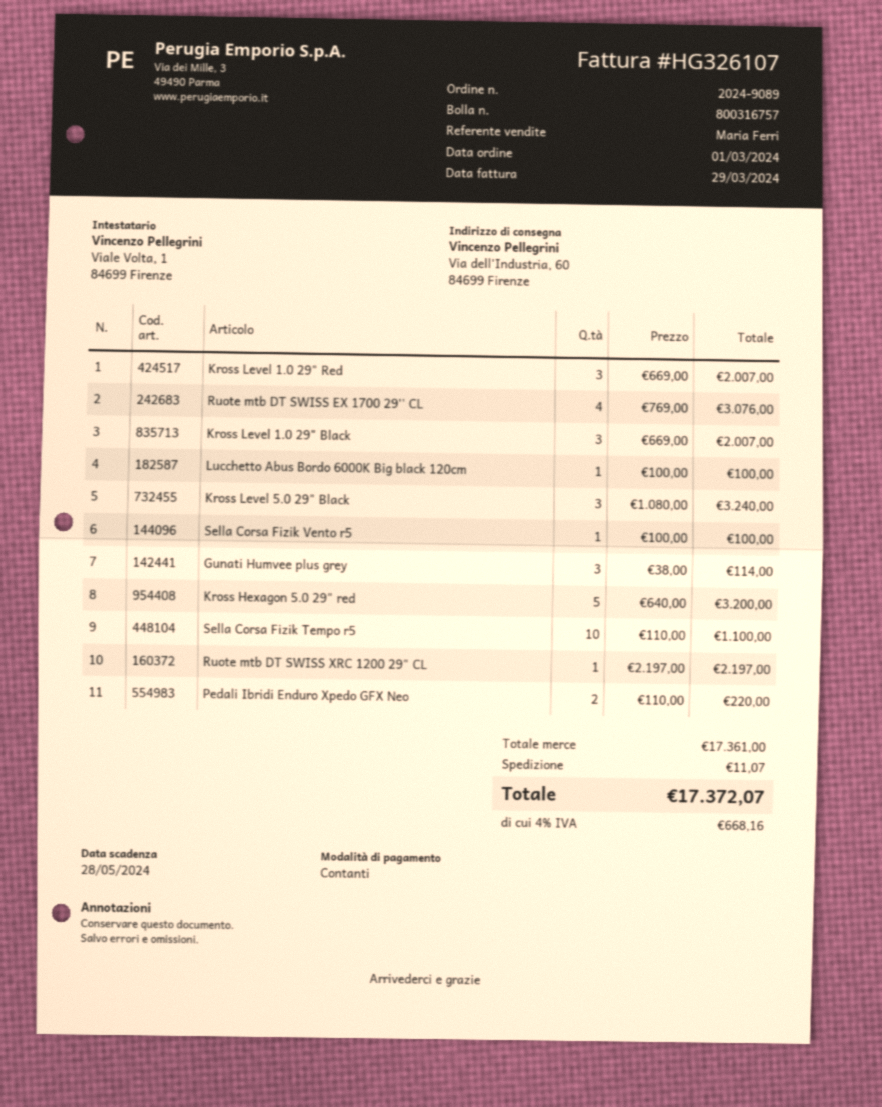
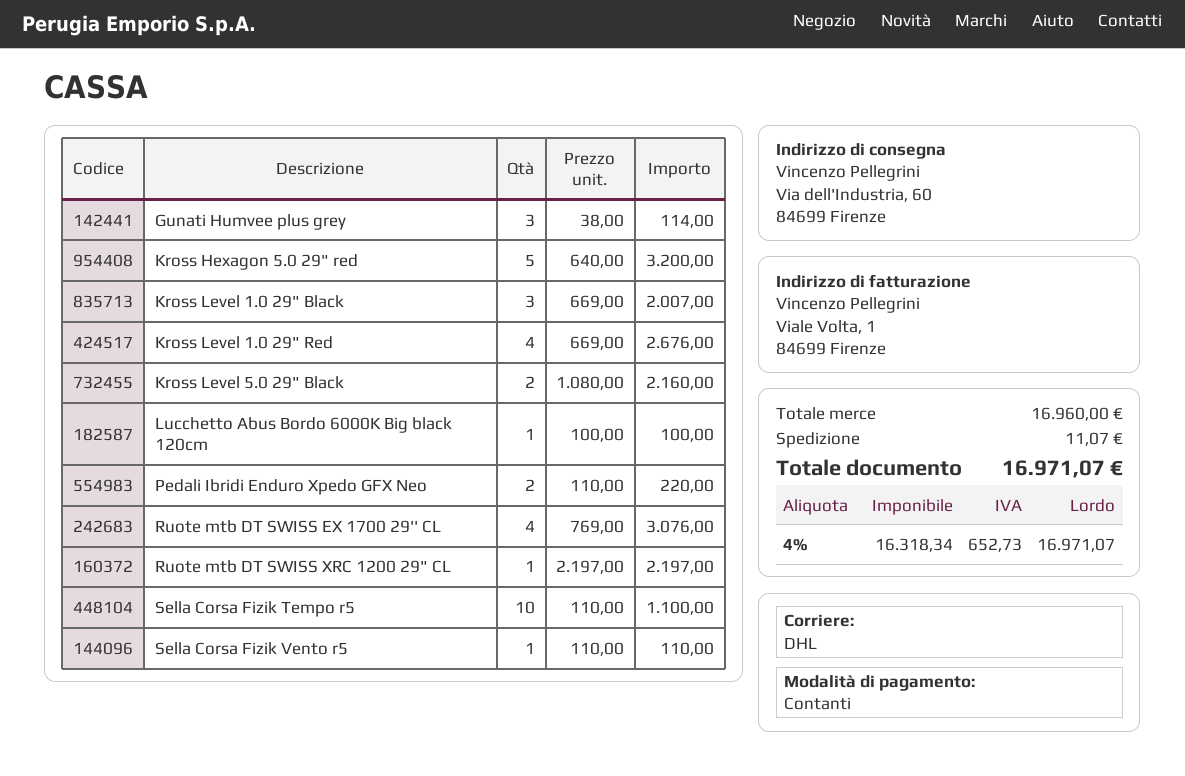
Kross Level 1.0 29" Red: 3 x 669.00 = 2007.00 -> 4 x 669.00 = 2676.00
Kross Level 5.0 29" Black: 3 x 1080.00 = 3240.00 -> 2 x 1080.00 = 2160.00
Sella Corsa Fizik Vento r5: 1 x 100.00 = 100.00 -> 1 x 110.00 = 110.00
subtotal: 17361.00 -> 16960.00
tax: 4% = 668.16 -> 4% = 652.73
total: 17372.07 -> 16971.07

